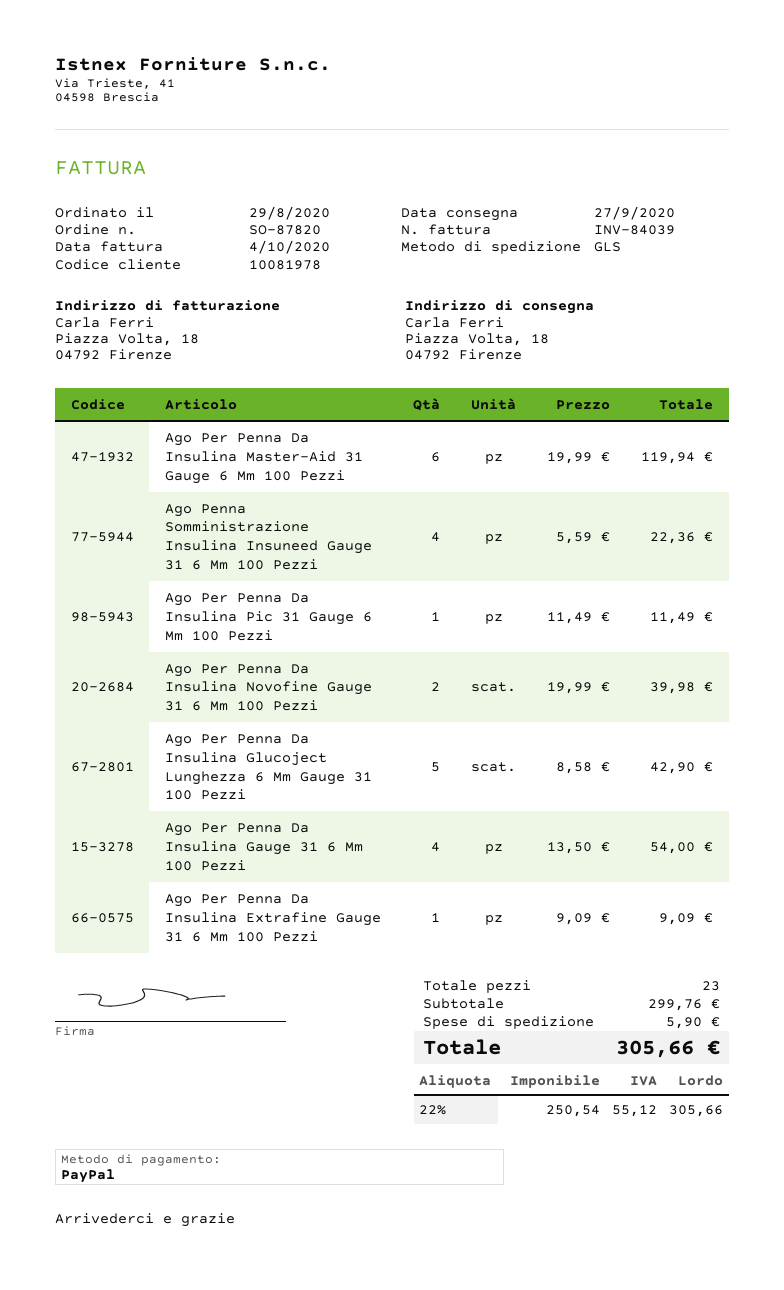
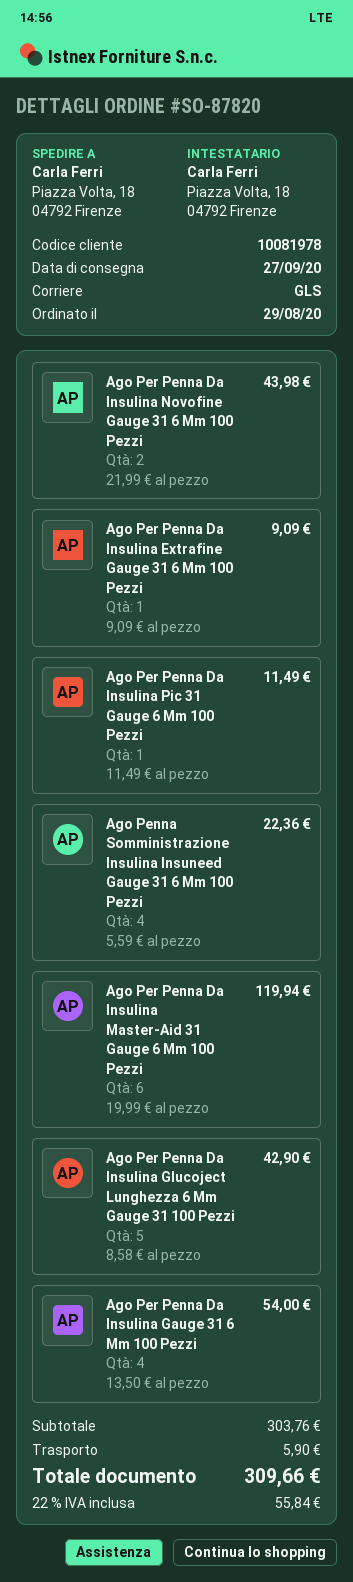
Ago Per Penna Da Insulina Novofine Gauge 31 6 Mm 100 Pezzi: 2 x 19.99 = 39.98 -> 2 x 21.99 = 43.98
subtotal: 299.76 -> 303.76
tax: 22% = 55.12 -> 22% = 55.84
total: 305.66 -> 309.66

